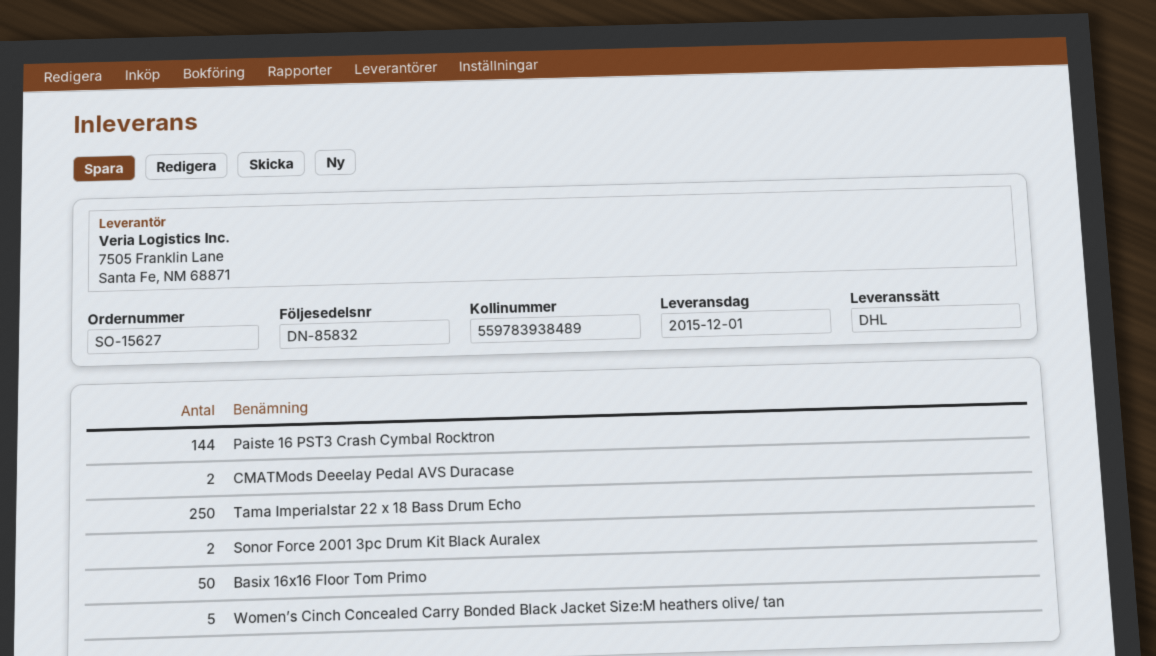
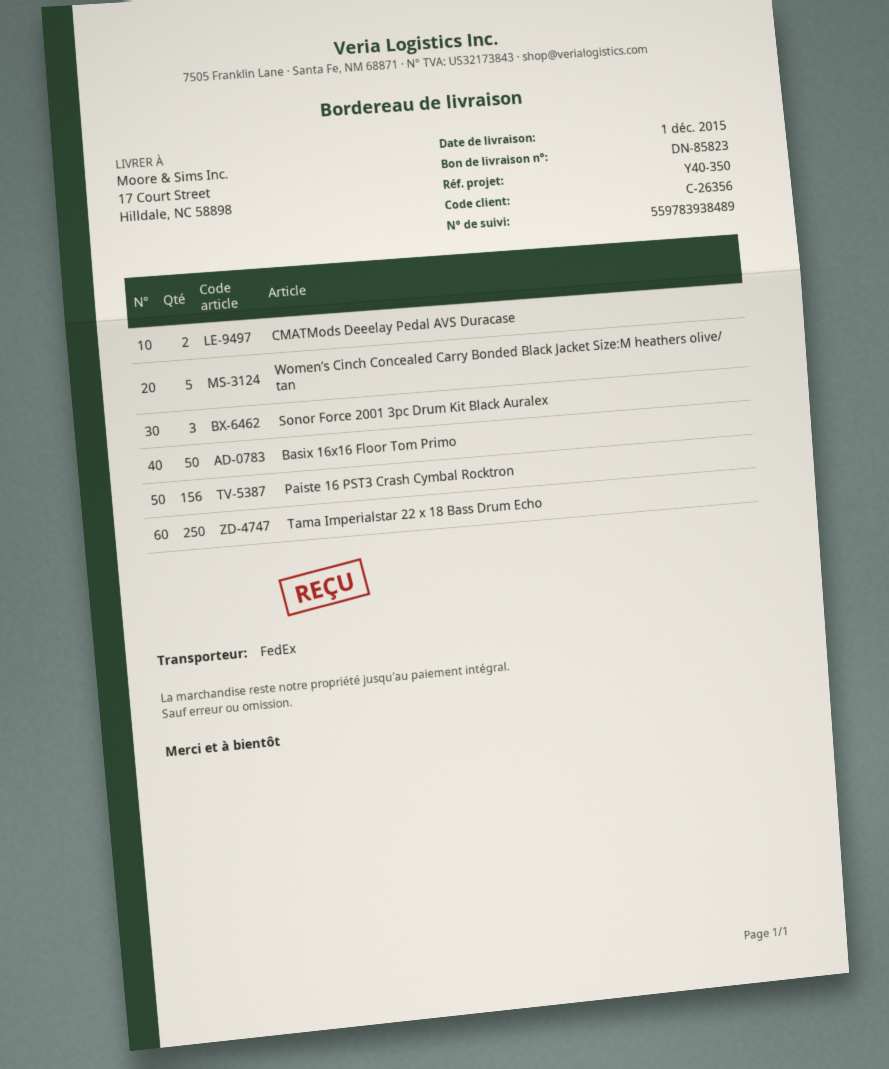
delivery note number: DN-85832 -> DN-85823
shipping method: DHL -> FedEx
Paiste 16 PST3 Crash Cymbal Rocktron: 144 -> 156
Sonor Force 2001 3pc Drum Kit Black Auralex: 2 -> 3

